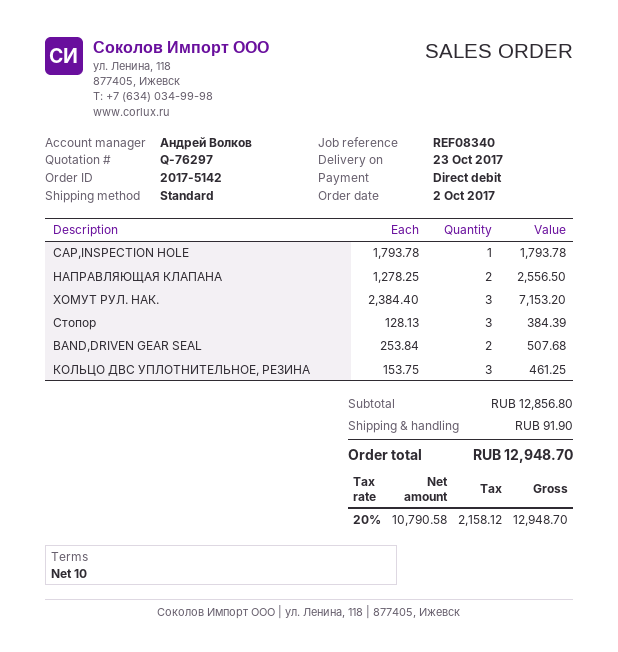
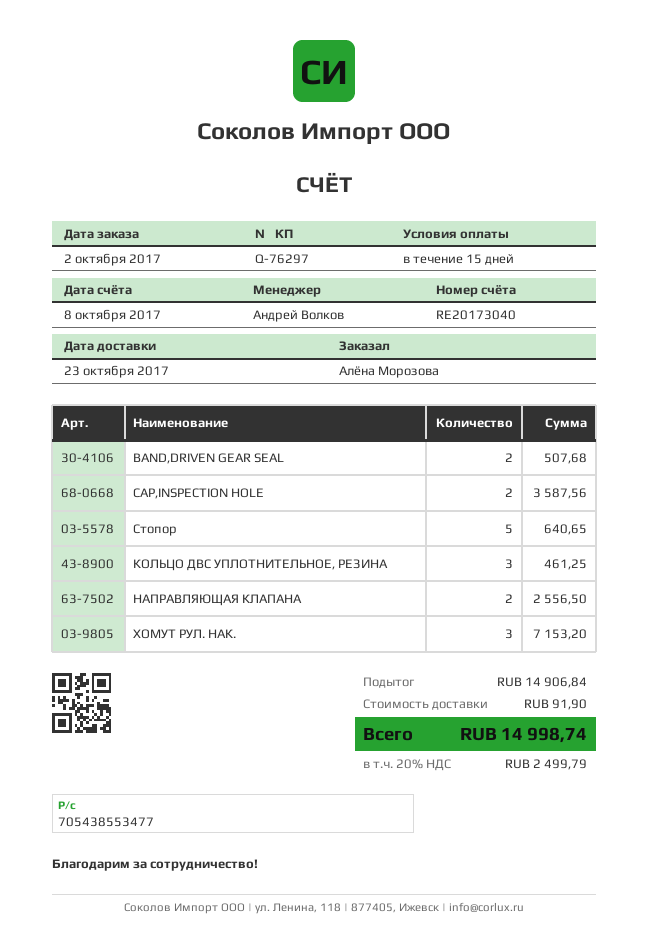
payment terms: 10 days -> 15 days
CAP,INSPECTION HOLE: 1 for 1793.78 -> 2 for 3587.56
Стопор: 3 for 384.39 -> 5 for 640.65
subtotal: 12856.80 -> 14906.84
tax: 20% = 2158.12 -> 20% = 2499.79
total: 12948.70 -> 14998.74

